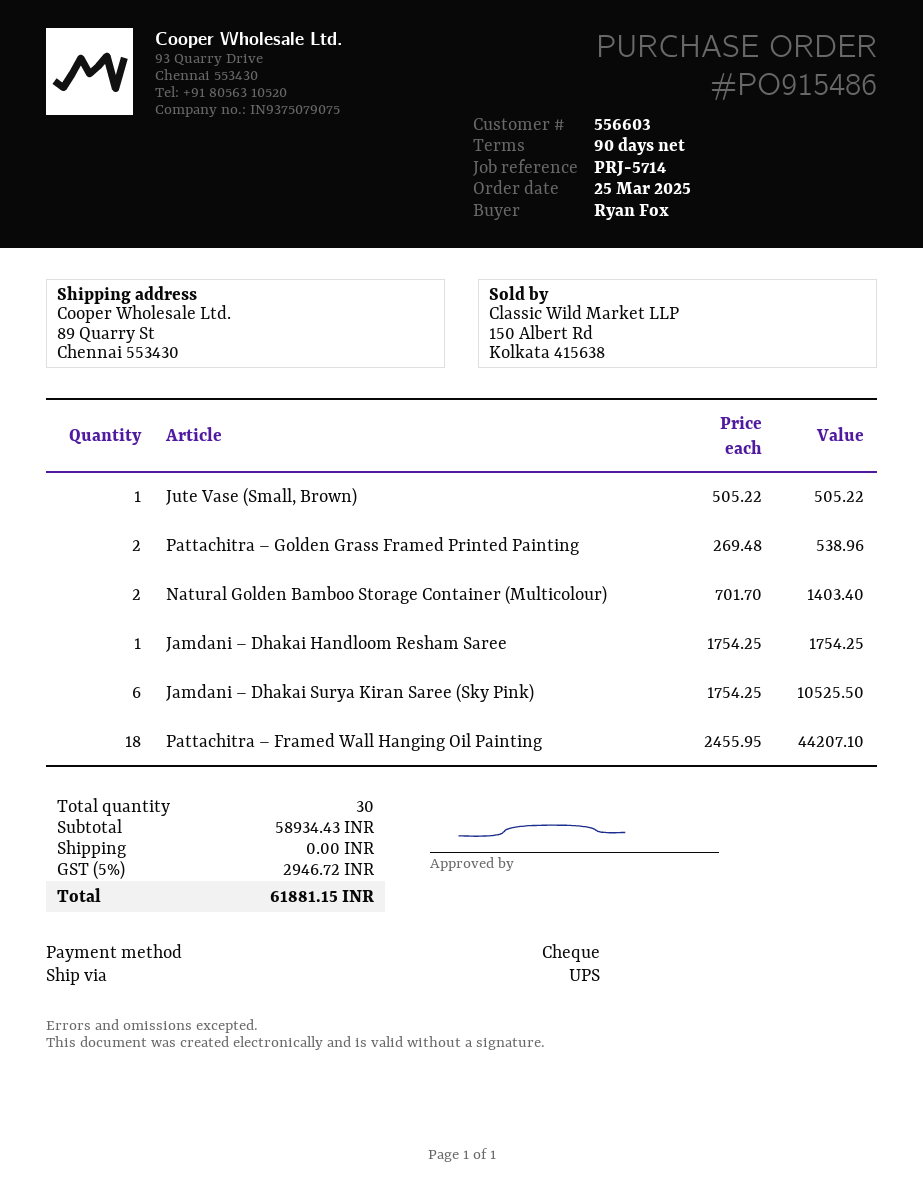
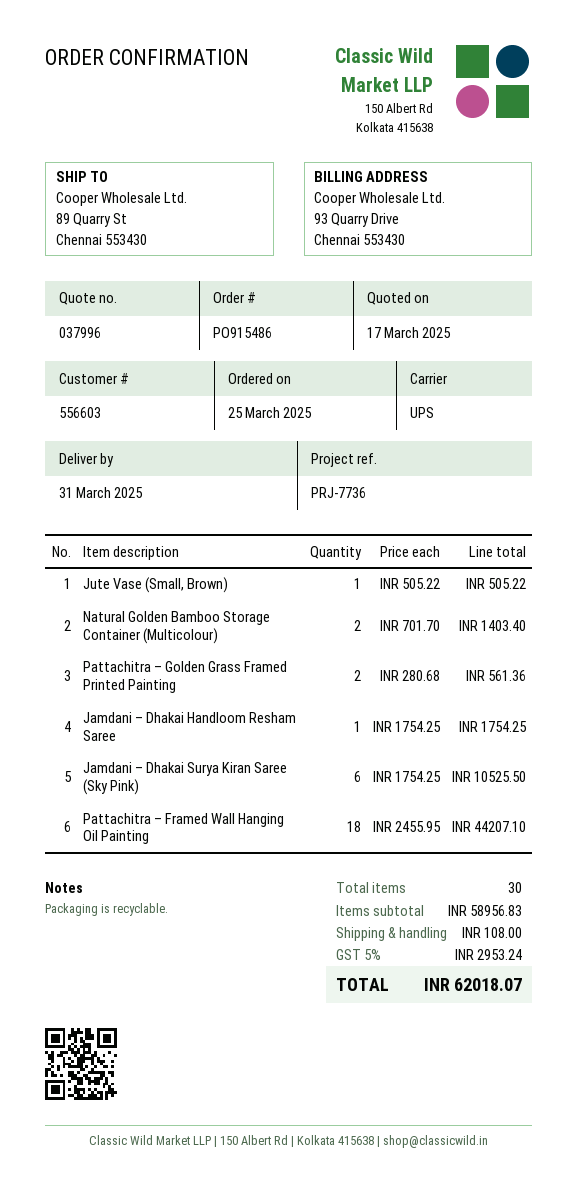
reference: PRJ-5714 -> PRJ-7736
Pattachitra – Golden Grass Framed Printed Painting: 2 x 269.48 = 538.96 -> 2 x 280.68 = 561.36
subtotal: 58934.43 -> 58956.83
shipping: 0.00 -> 108.00
tax: 5% = 2946.72 -> 5% = 2953.24
total: 61881.15 -> 62018.07

